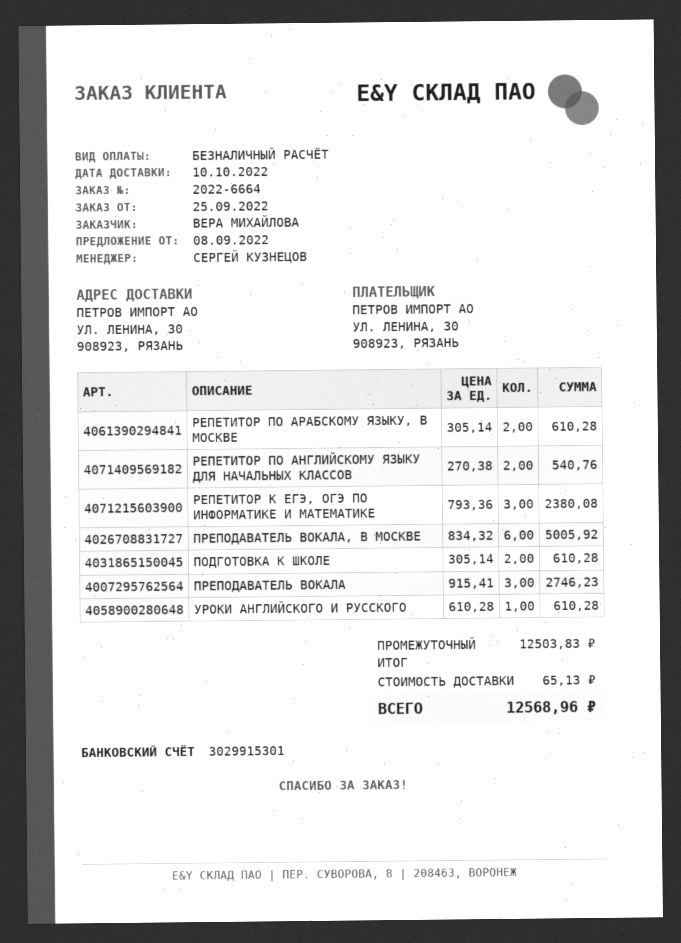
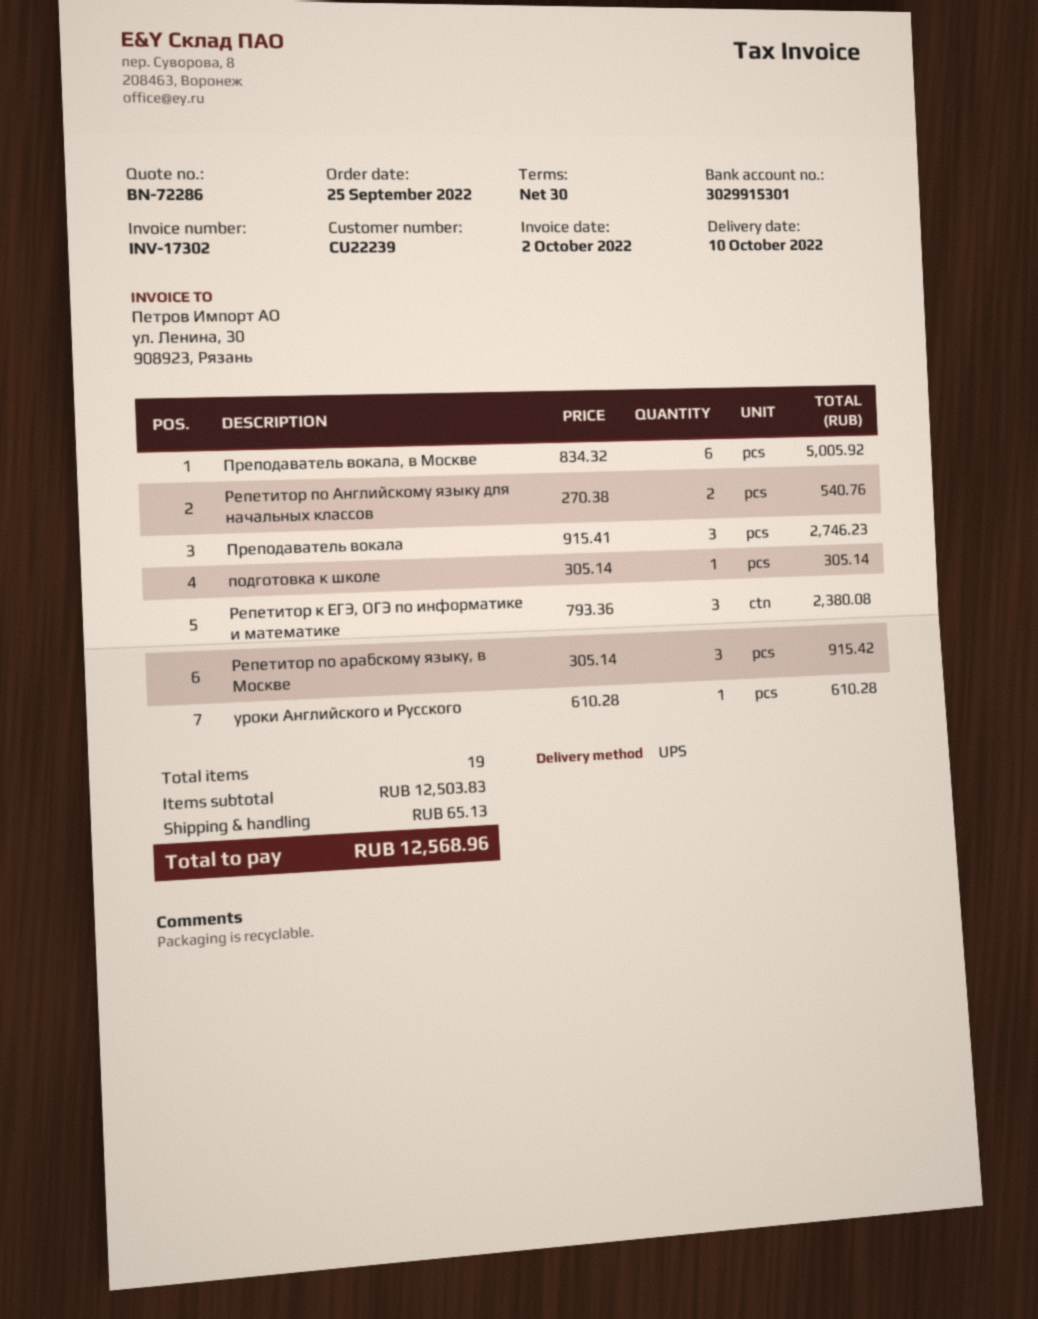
РЕПЕТИТОР ПО АРАБСКОМУ ЯЗЫКУ, В МОСКВЕ: 2 x 305.14 = 610.28 -> 3 x 305.14 = 915.42
ПОДГОТОВКА К ШКОЛЕ: 2 x 305.14 = 610.28 -> 1 x 305.14 = 305.14

